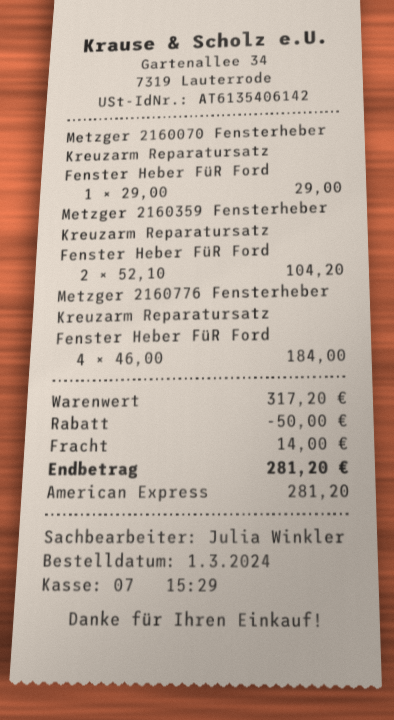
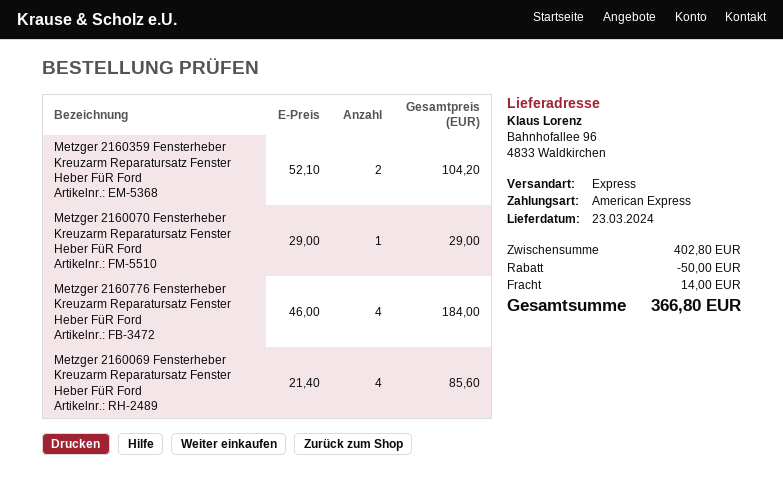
Metzger 2160069 Fensterheber Kreuzarm Reparatursatz Fenster Heber FüR Ford: none -> 4 x 21.40 = 85.60
subtotal: 317.20 -> 402.80
total: 281.20 -> 366.80

